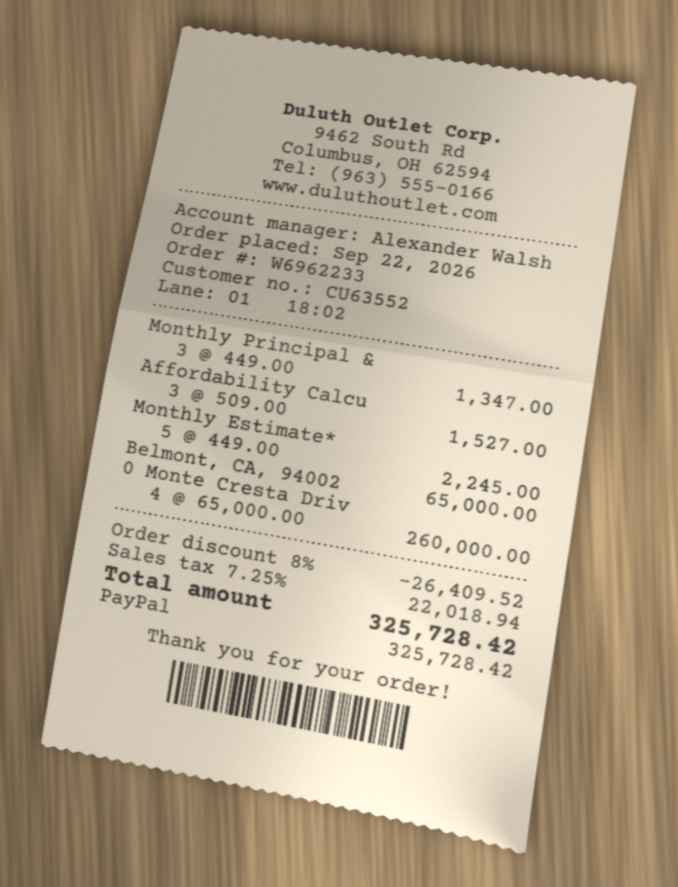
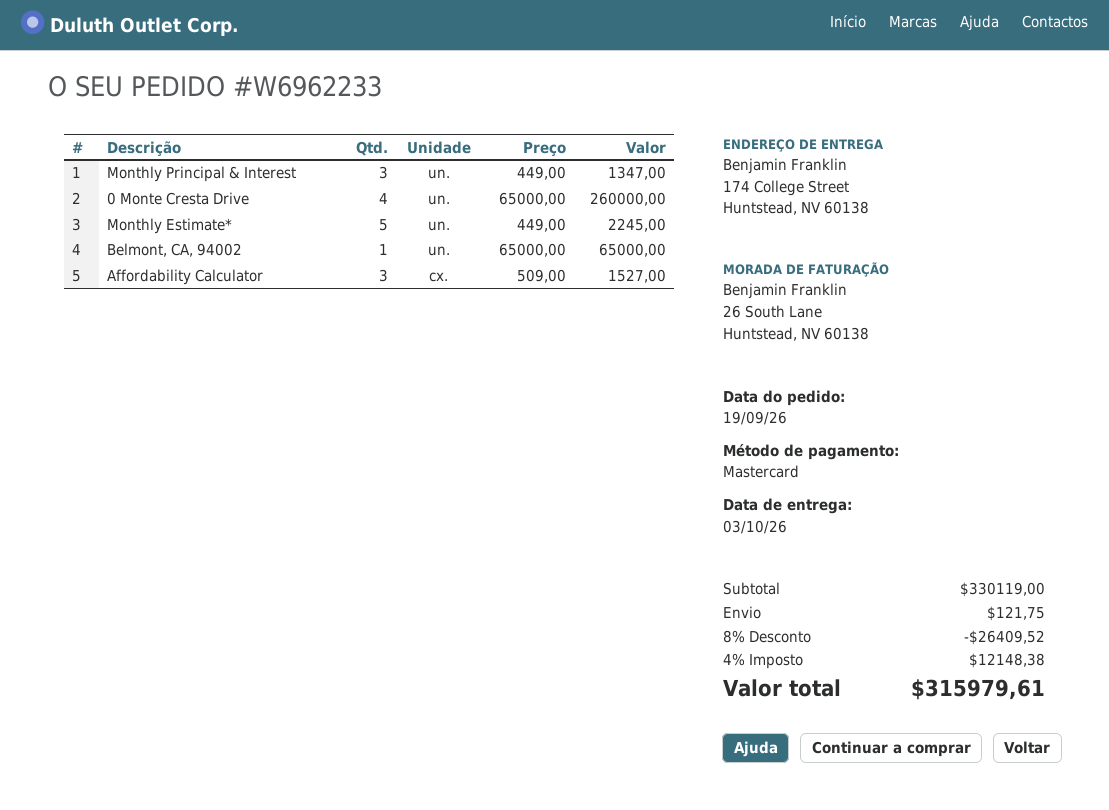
order date: 2026-09-22 -> 2026-09-19
payment method: PayPal -> Mastercard
shipping: none -> 121.75
tax: 7.25% = 22018.94 -> 4% = 12148.38
total: 325728.42 -> 315979.61

